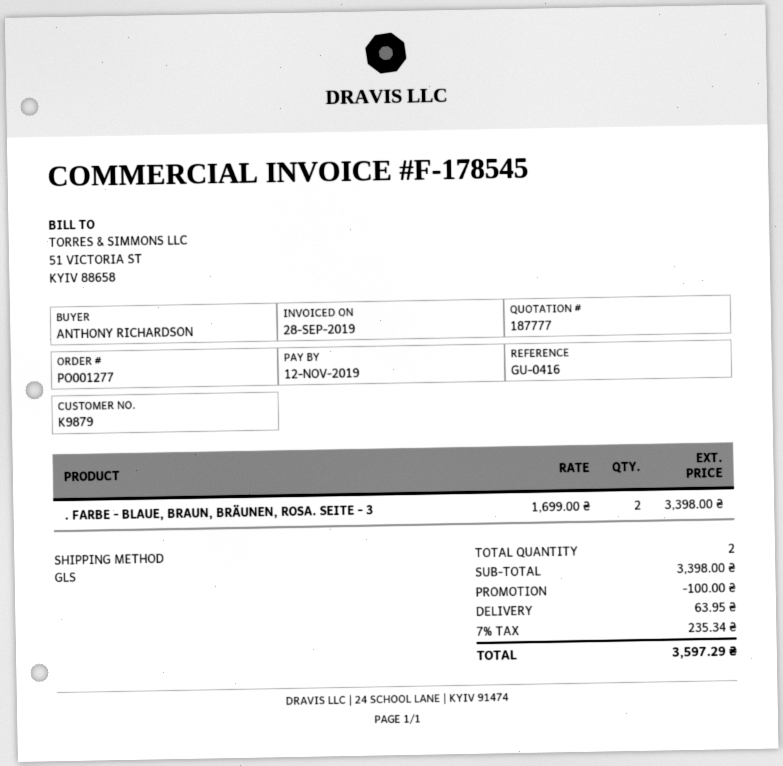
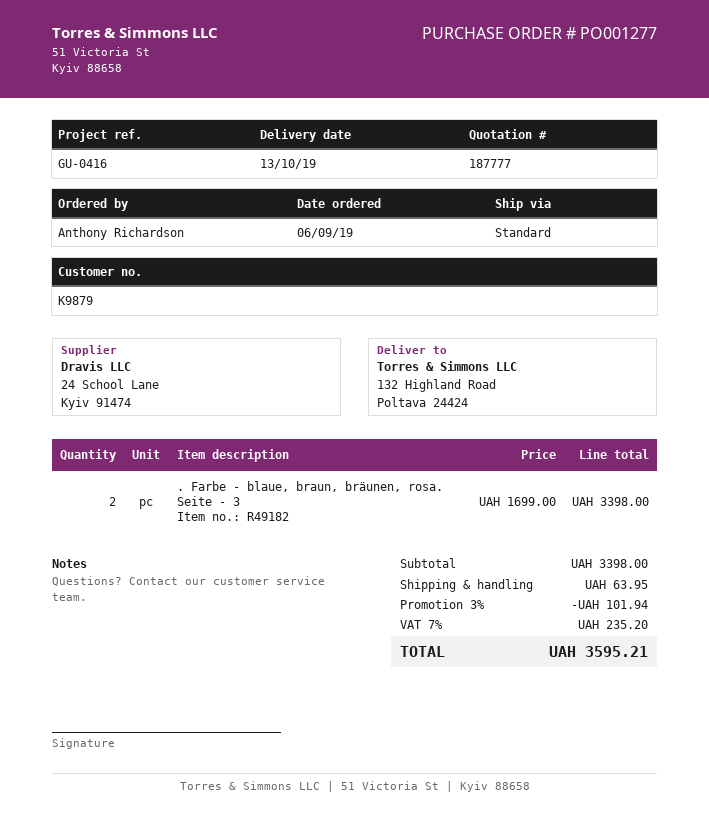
shipping method: GLS -> standard
discount: 100.00 -> 101.94
tax: 7% = 235.34 -> 7% = 235.20
total: 3597.29 -> 3595.21

